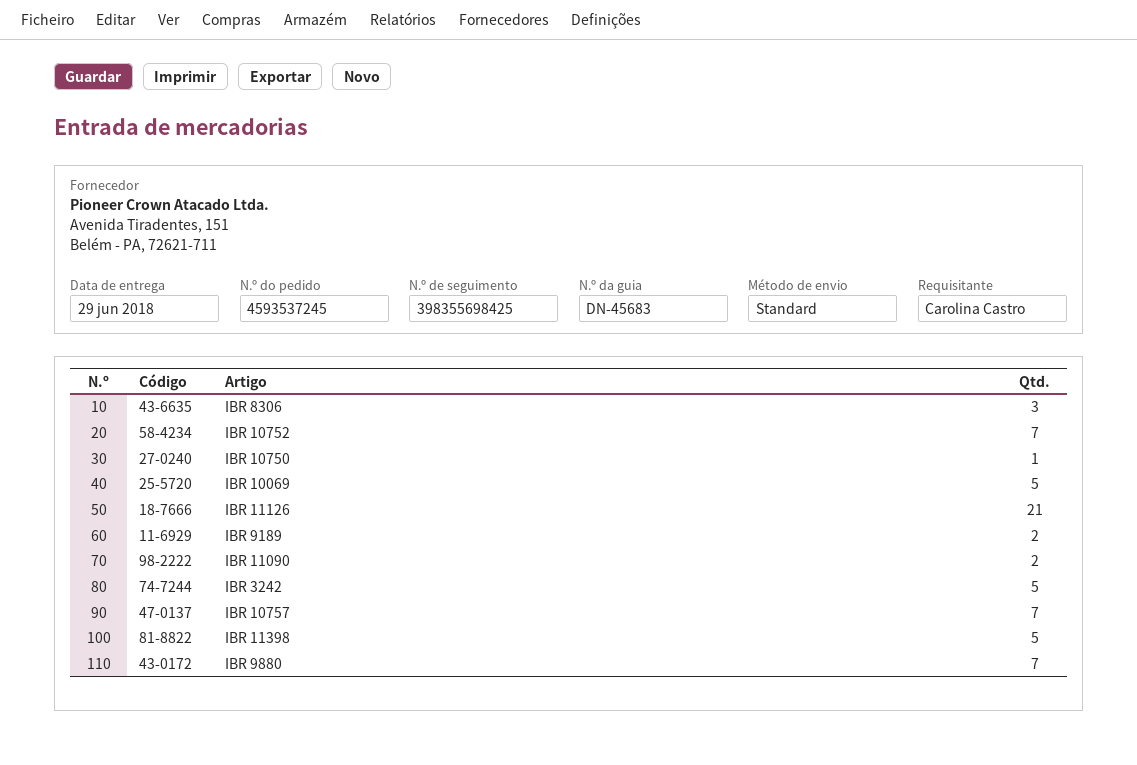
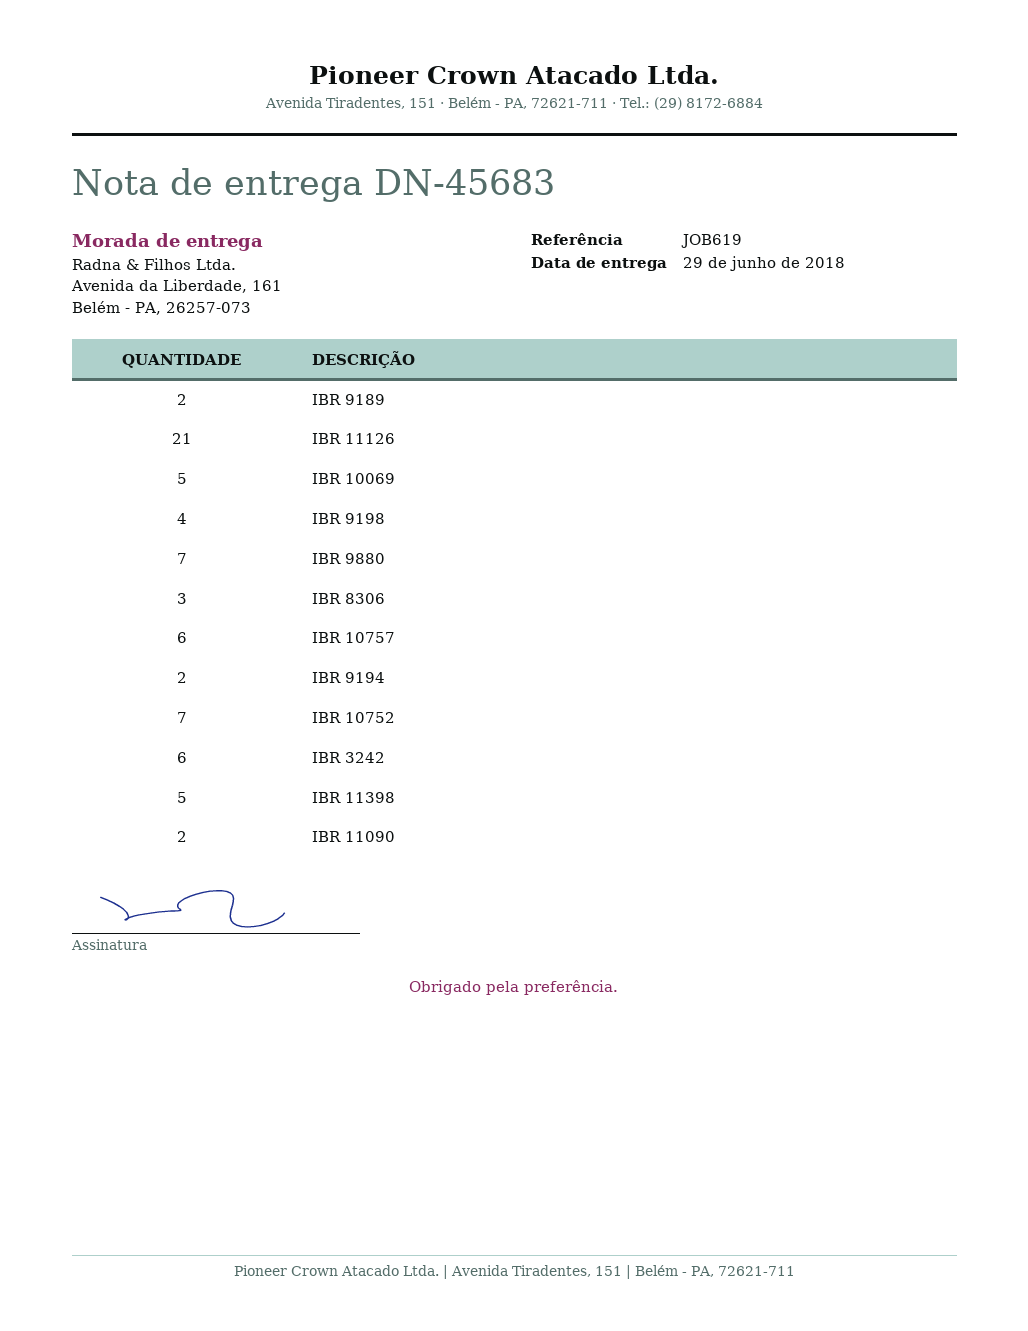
IBR 10750: 1 -> none
IBR 3242: 5 -> 6
IBR 10757: 7 -> 6
IBR 9198: none -> 4
IBR 9194: none -> 2

